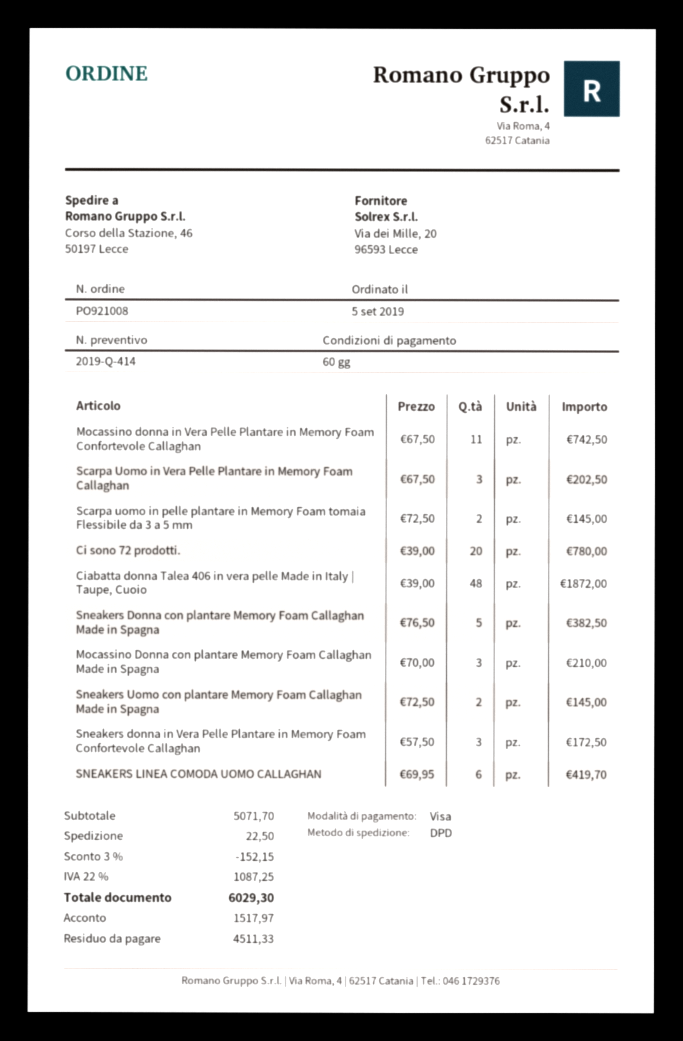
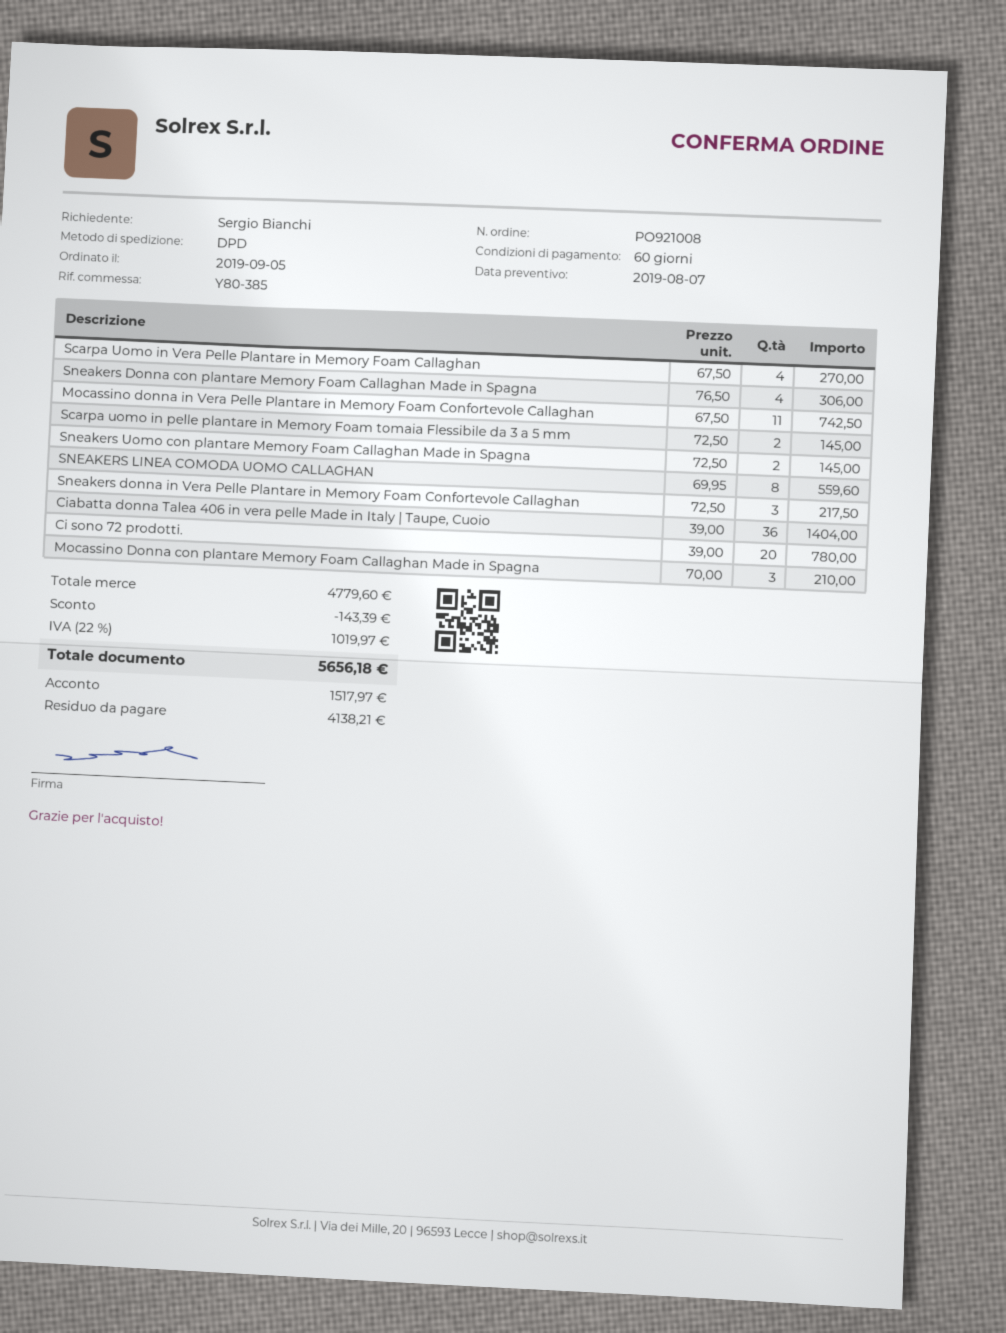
Scarpa Uomo in Vera Pelle Plantare in Memory Foam Callaghan: 3 x 67.50 = 202.50 -> 4 x 67.50 = 270.00
Ciabatta donna Talea 406 in vera pelle Made in Italy | Taupe, Cuoio: 48 x 39.00 = 1872.00 -> 36 x 39.00 = 1404.00
Sneakers Donna con plantare Memory Foam Callaghan Made in Spagna: 5 x 76.50 = 382.50 -> 4 x 76.50 = 306.00
Sneakers donna in Vera Pelle Plantare in Memory Foam Confortevole Callaghan: 3 x 57.50 = 172.50 -> 3 x 72.50 = 217.50
SNEAKERS LINEA COMODA UOMO CALLAGHAN: 6 x 69.95 = 419.70 -> 8 x 69.95 = 559.60
subtotal: 5071.70 -> 4779.60
discount: 152.15 -> 143.39
shipping: 22.50 -> none
tax: 22% = 1087.25 -> 22% = 1019.97
total: 6029.30 -> 5656.18
balance: 4511.33 -> 4138.21

